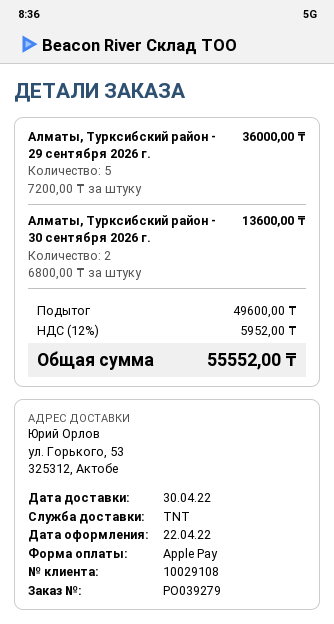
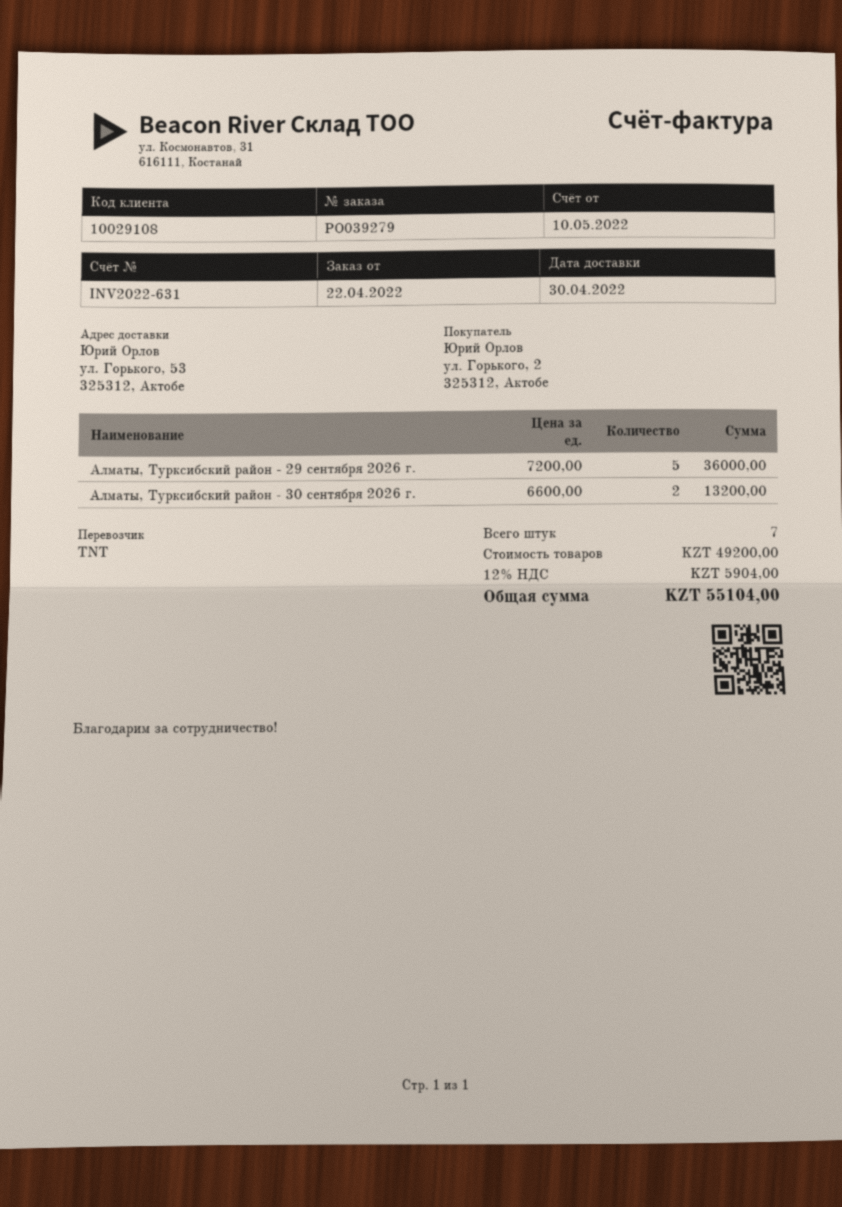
Алматы, Турксибский район - 30 сентября 2026 г.: 2 x 6800.00 = 13600.00 -> 2 x 6600.00 = 13200.00
subtotal: 49600.00 -> 49200.00
tax: 12% = 5952.00 -> 12% = 5904.00
total: 55552.00 -> 55104.00

